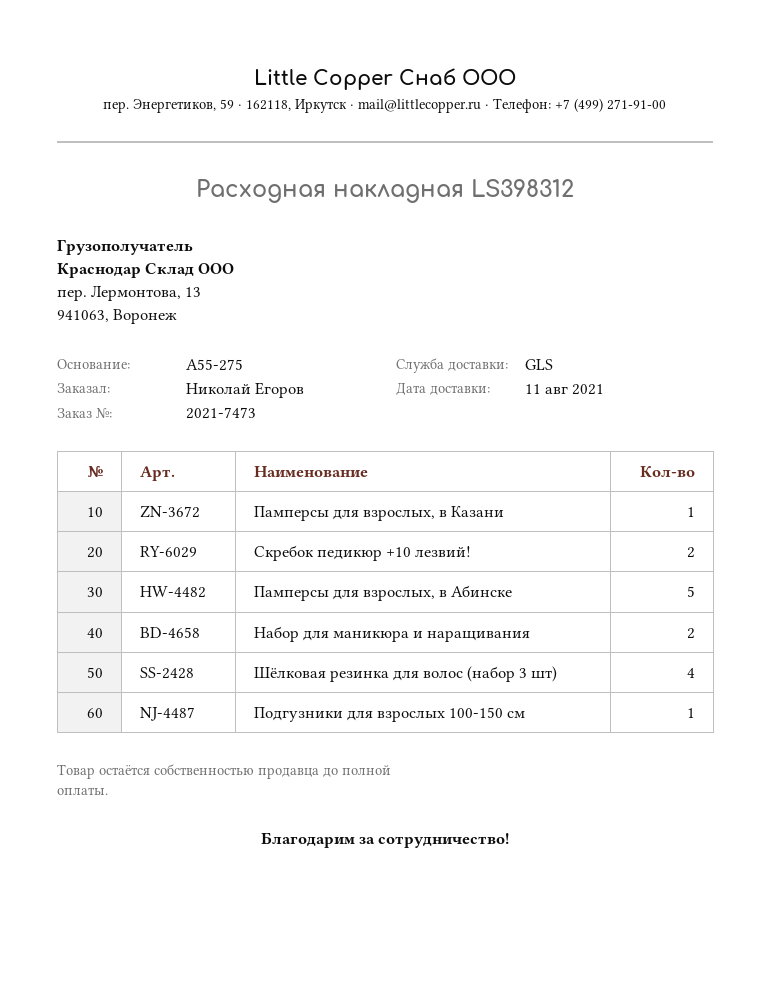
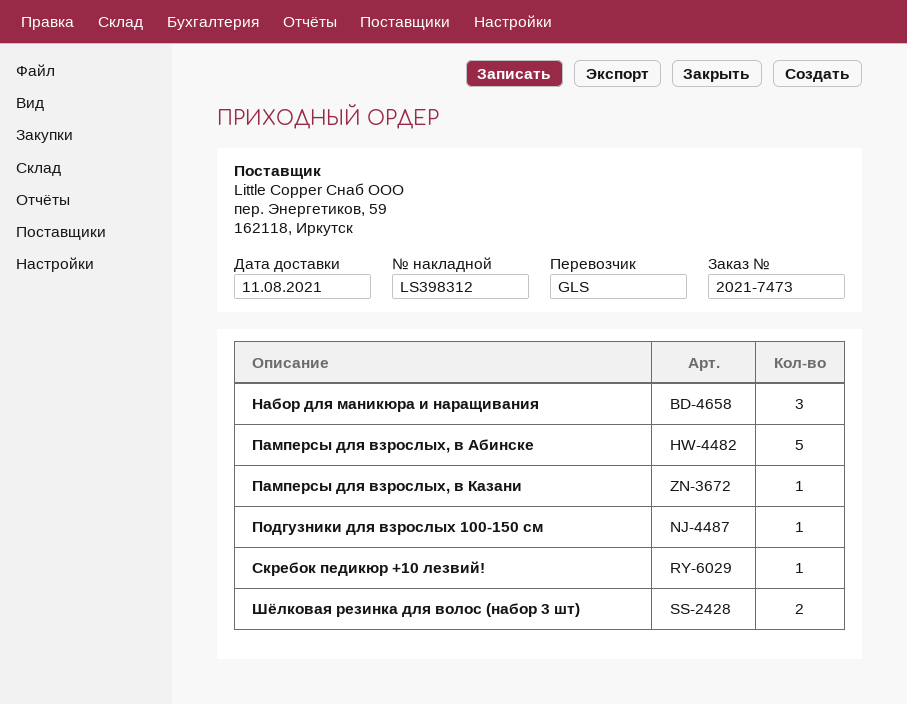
Скребок педикюр +10 лезвий!: 2 -> 1
Набор для маникюра и наращивания: 2 -> 3
Шёлковая резинка для волос (набор 3 шт): 4 -> 2

